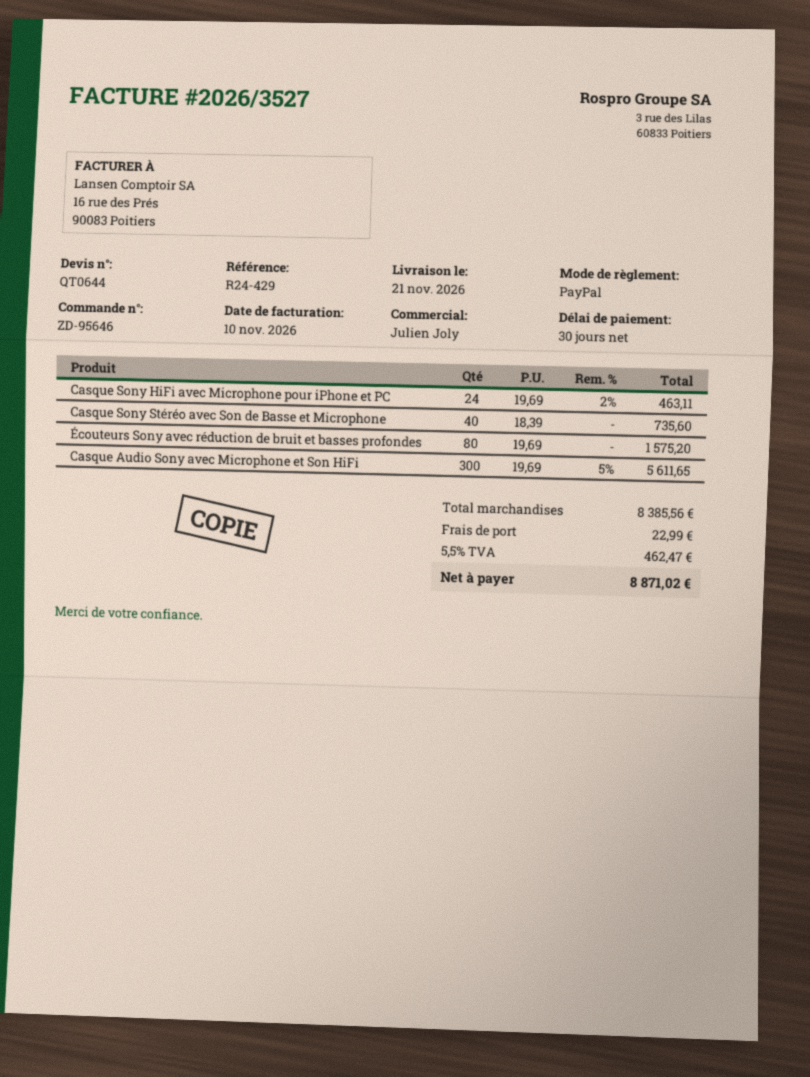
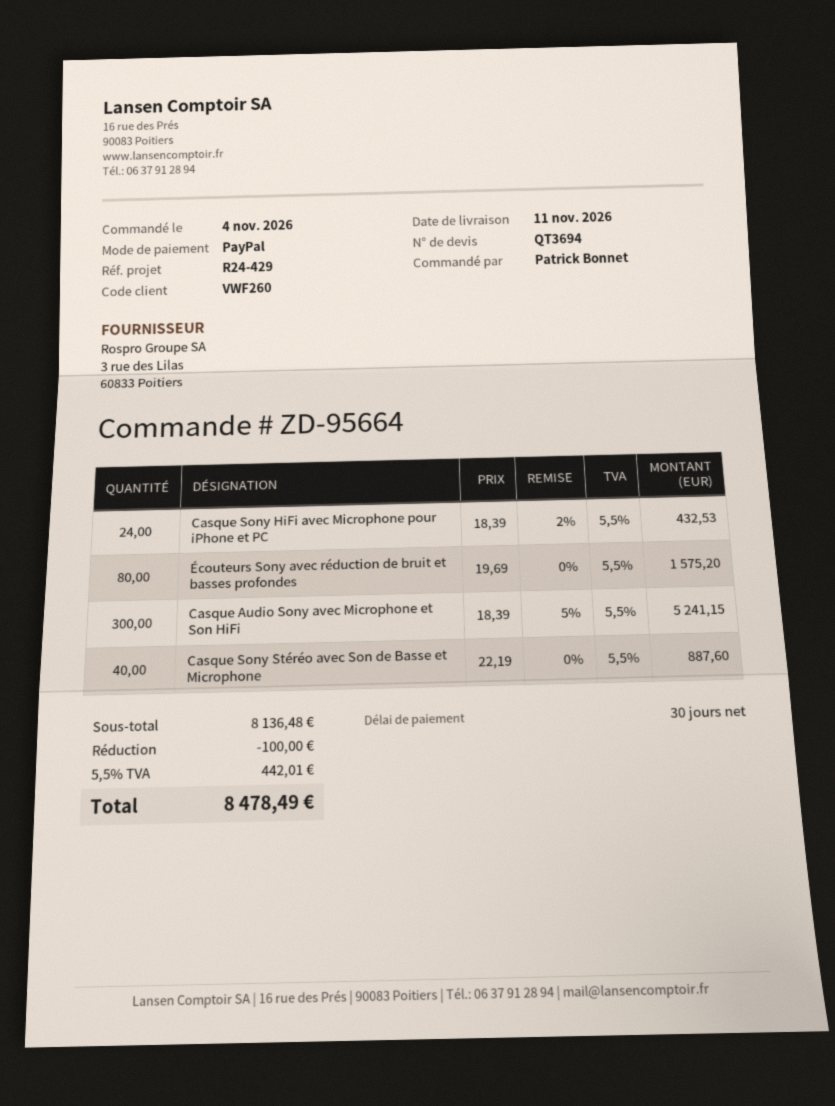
quote number: QT0644 -> QT3694
order number: ZD-95646 -> ZD-95664
delivery date: 2026-11-21 -> 2026-11-11
Casque Sony HiFi avec Microphone pour iPhone et PC: 24 x 19.69 - 2% = 463.11 -> 24 x 18.39 - 2% = 432.53
Casque Sony Stéréo avec Son de Basse et Microphone: 40 x 18.39 = 735.60 -> 40 x 22.19 = 887.60
Casque Audio Sony avec Microphone et Son HiFi: 300 x 19.69 - 5% = 5611.65 -> 300 x 18.39 - 5% = 5241.15
subtotal: 8385.56 -> 8136.48
discount: none -> 100.00
shipping: 22.99 -> none
tax: 5.5% = 462.47 -> 5.5% = 442.01
total: 8871.02 -> 8478.49

